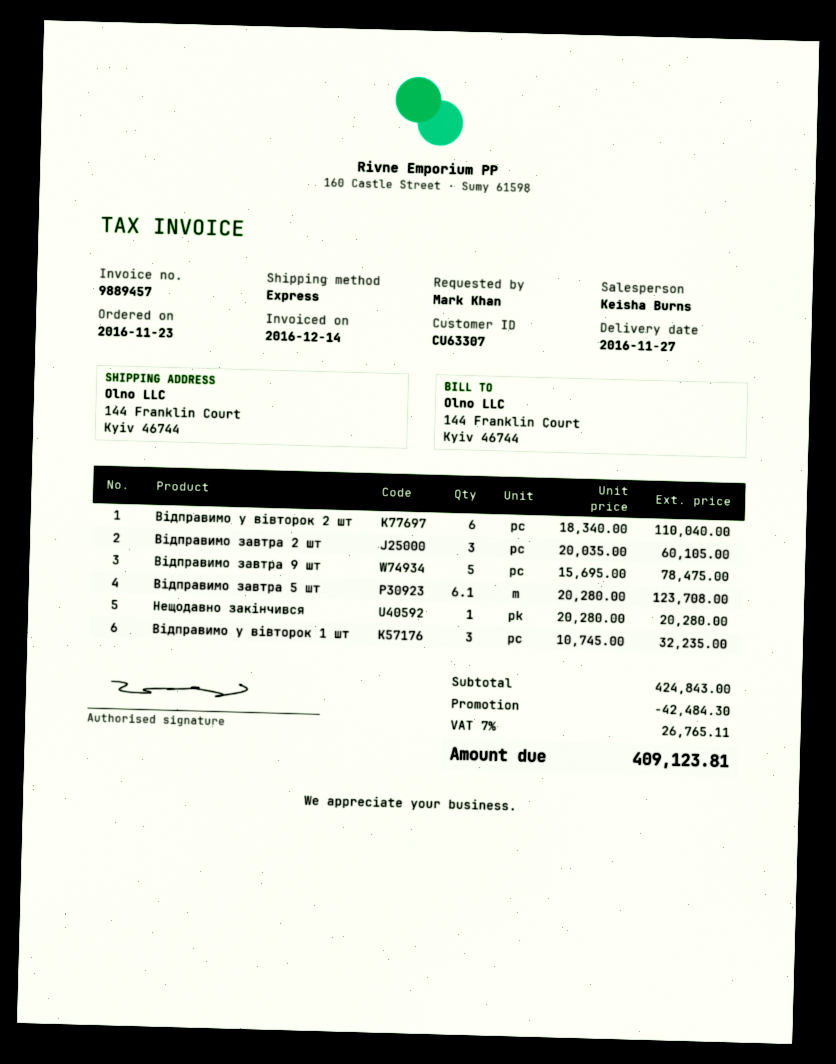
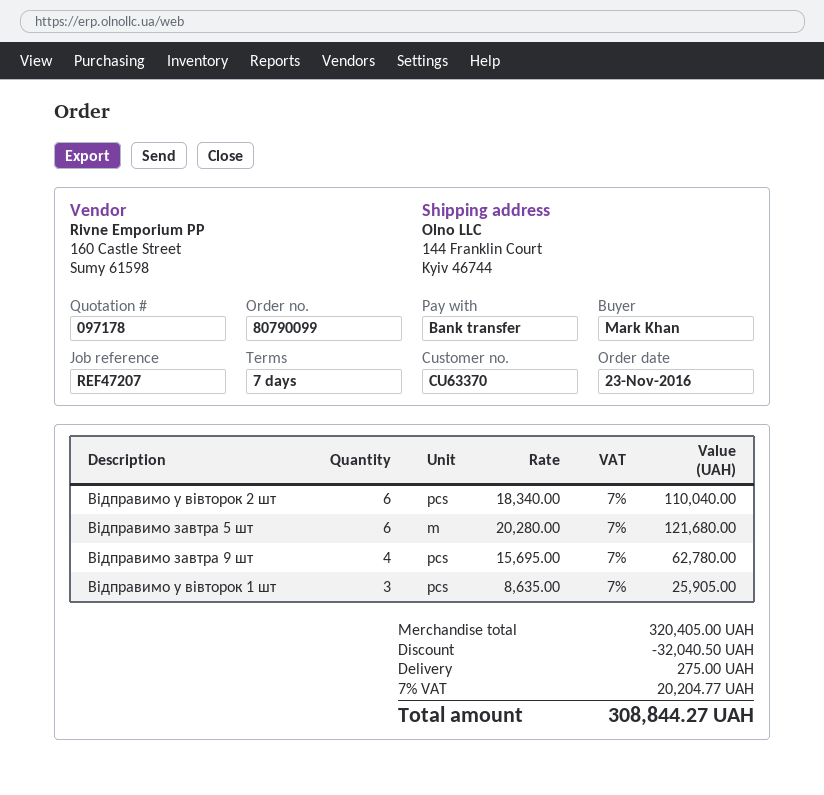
customer number: CU63307 -> CU63370
Відправимо завтра 2 шт: 3 x 20035.00 = 60105.00 -> none
Відправимо завтра 9 шт: 5 x 15695.00 = 78475.00 -> 4 x 15695.00 = 62780.00
Відправимо завтра 5 шт: 6.1 x 20280.00 = 123708.00 -> 6 x 20280.00 = 121680.00
Нещодавно закінчився: 1 x 20280.00 = 20280.00 -> none
Відправимо у вівторок 1 шт: 3 x 10745.00 = 32235.00 -> 3 x 8635.00 = 25905.00
subtotal: 424843.00 -> 320405.00
discount: 42484.30 -> 32040.50
shipping: none -> 275.00
tax: 7% = 26765.11 -> 7% = 20204.77
total: 409123.81 -> 308844.27

